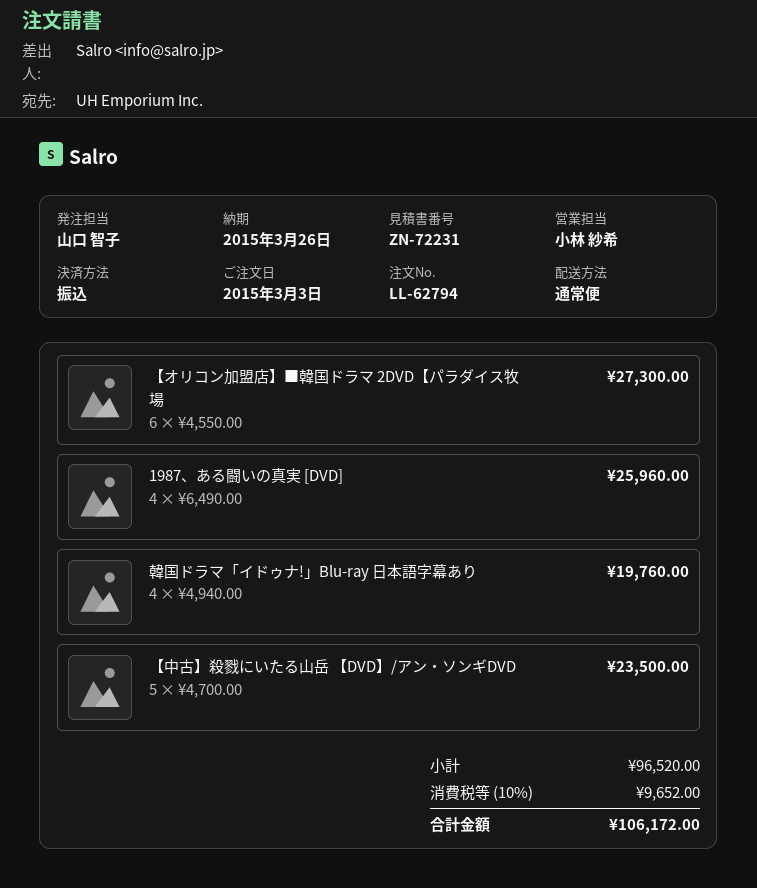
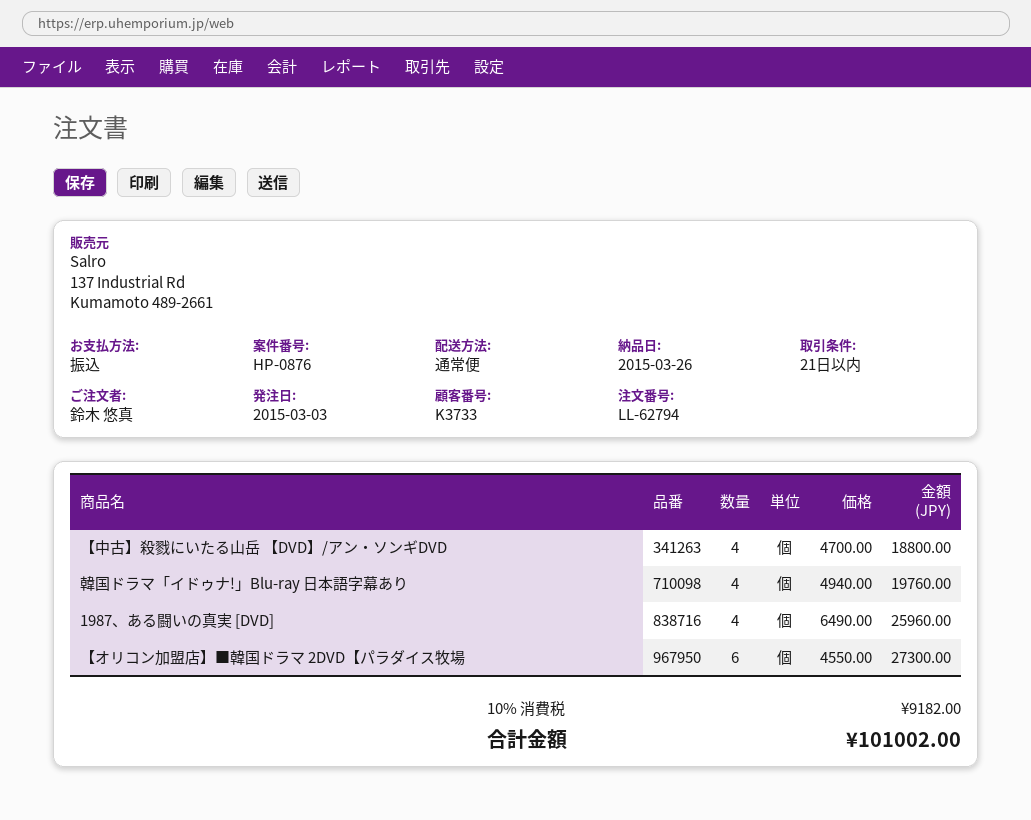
ordered by: 山口 智子 -> 鈴木 悠真
【中古】殺戮にいたる山岳 【DVD】/アン・ソンギDVD: 5 x 4700.00 = 23500.00 -> 4 x 4700.00 = 18800.00
tax: 10% = 9652.00 -> 10% = 9182.00
total: 106172.00 -> 101002.00

